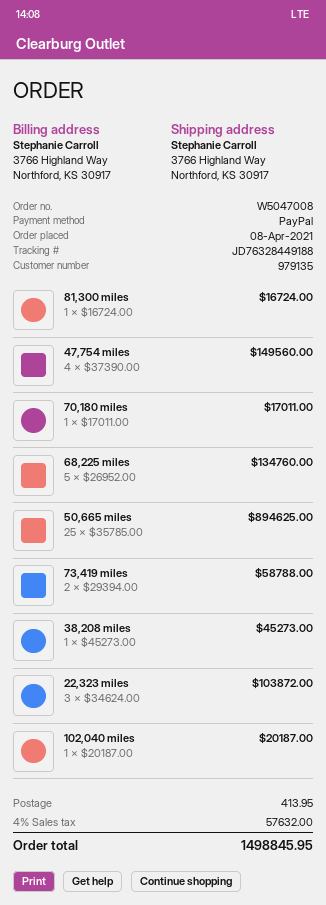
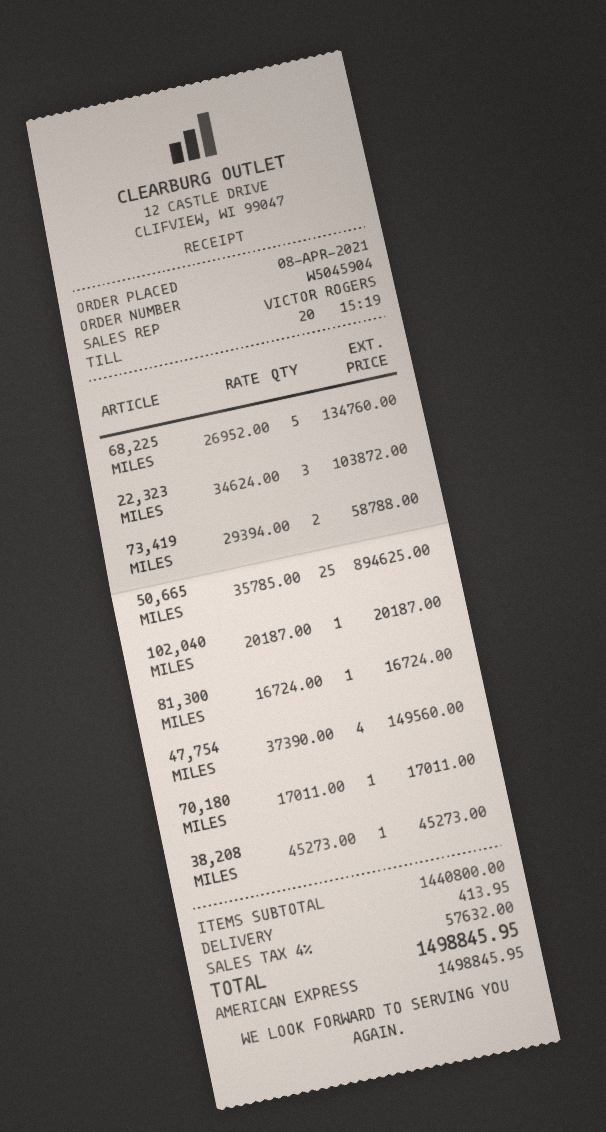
order number: W5047008 -> W5045904
payment method: PayPal -> American Express

